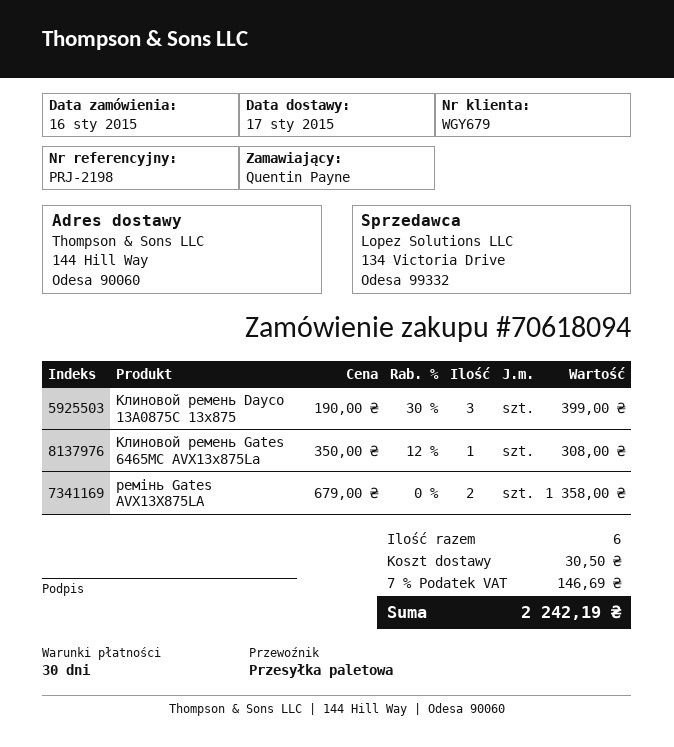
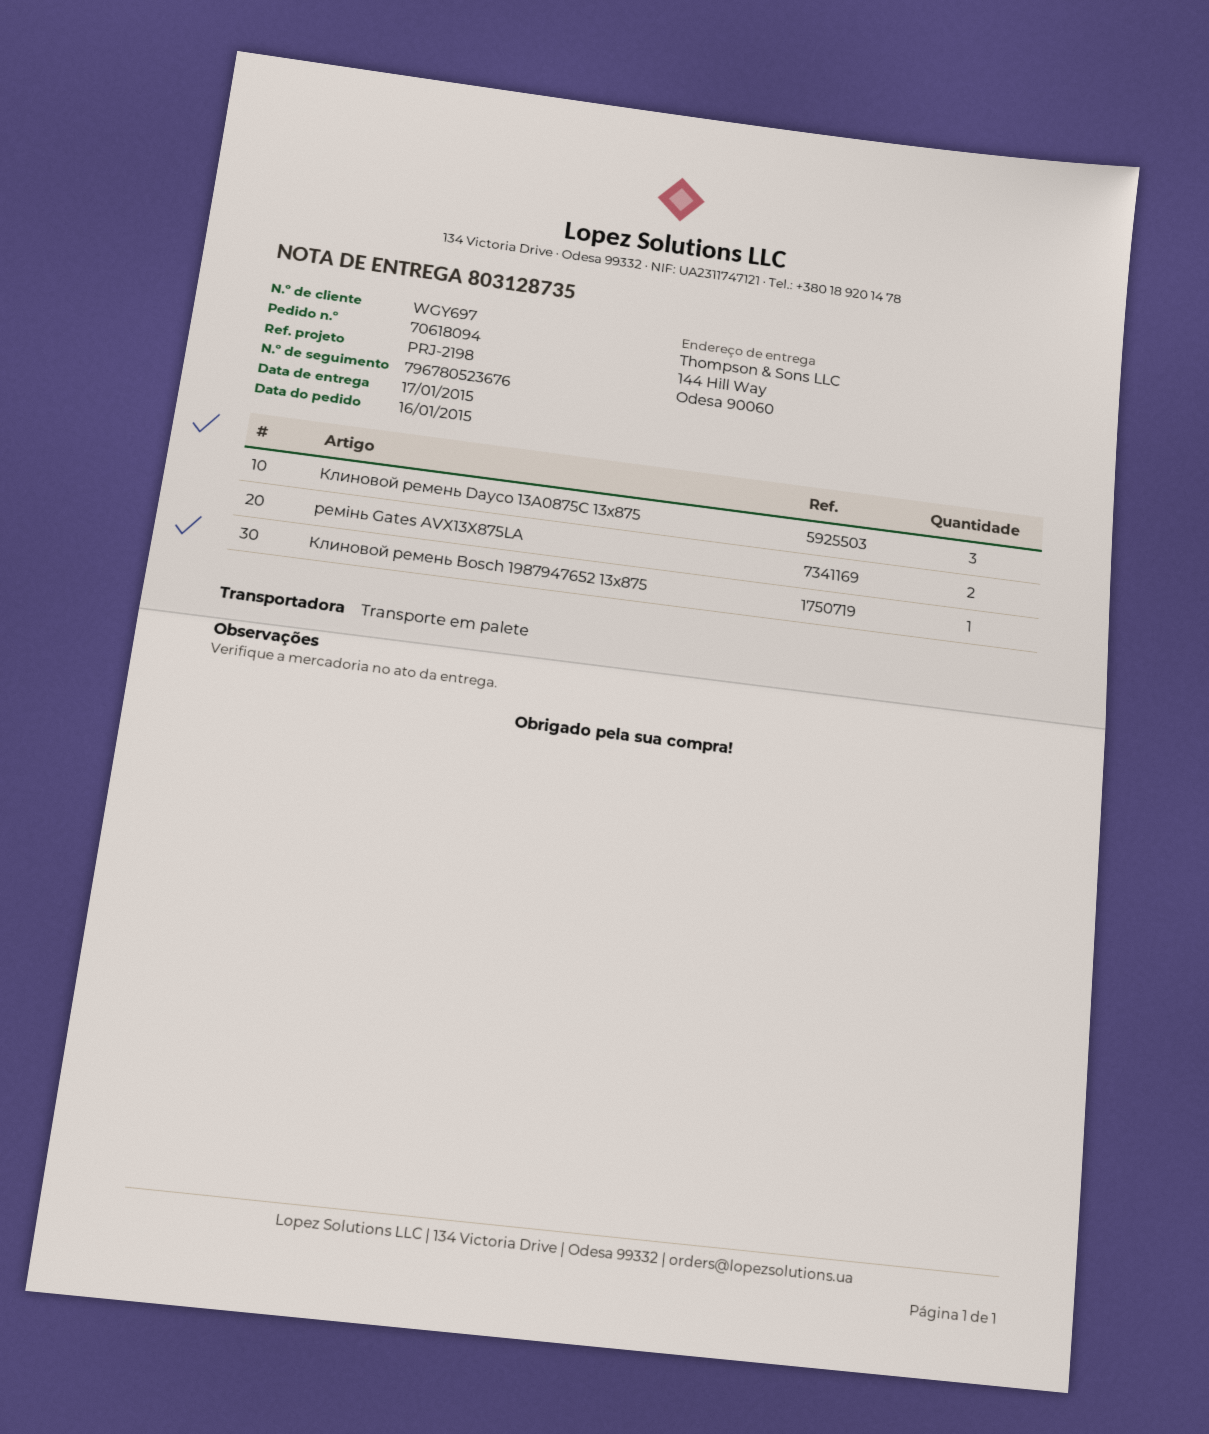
customer number: WGY679 -> WGY697
Клиновой ремень Gates 6465MC AVX13x875La: 1 -> none
Клиновой ремень Bosch 1987947652 13x875: none -> 1

